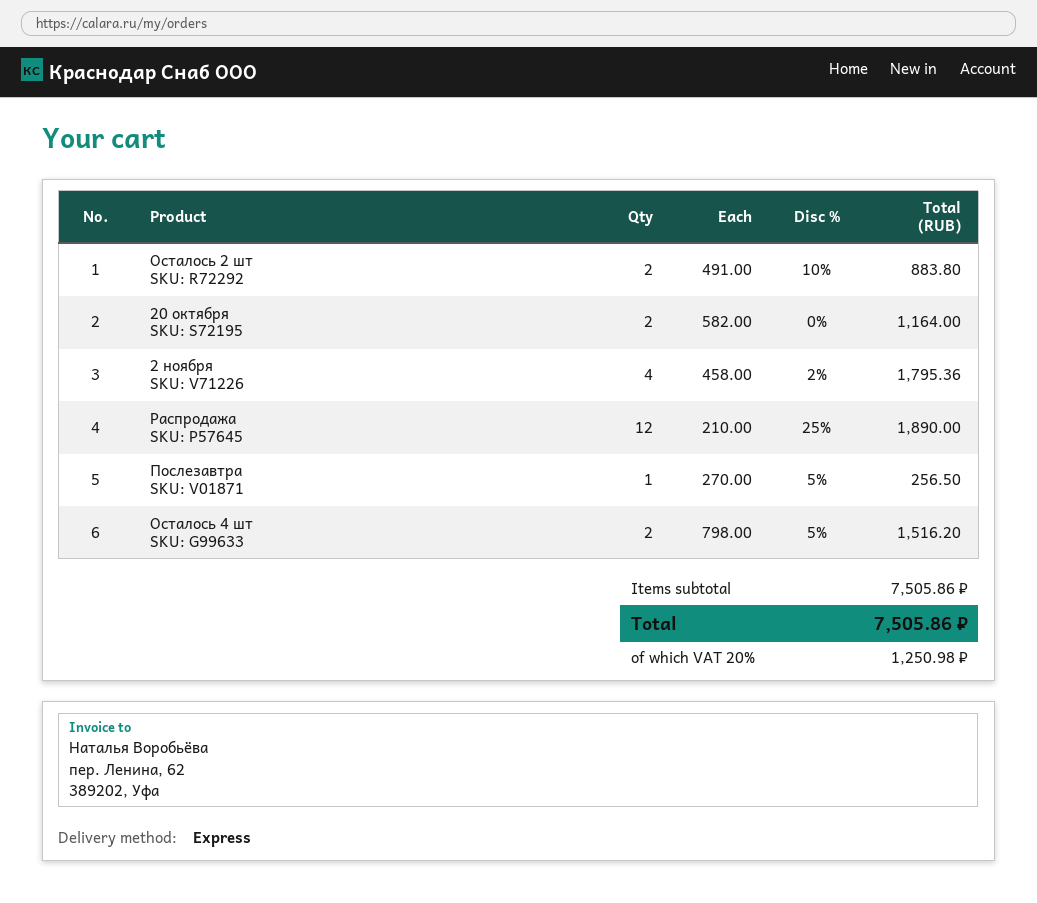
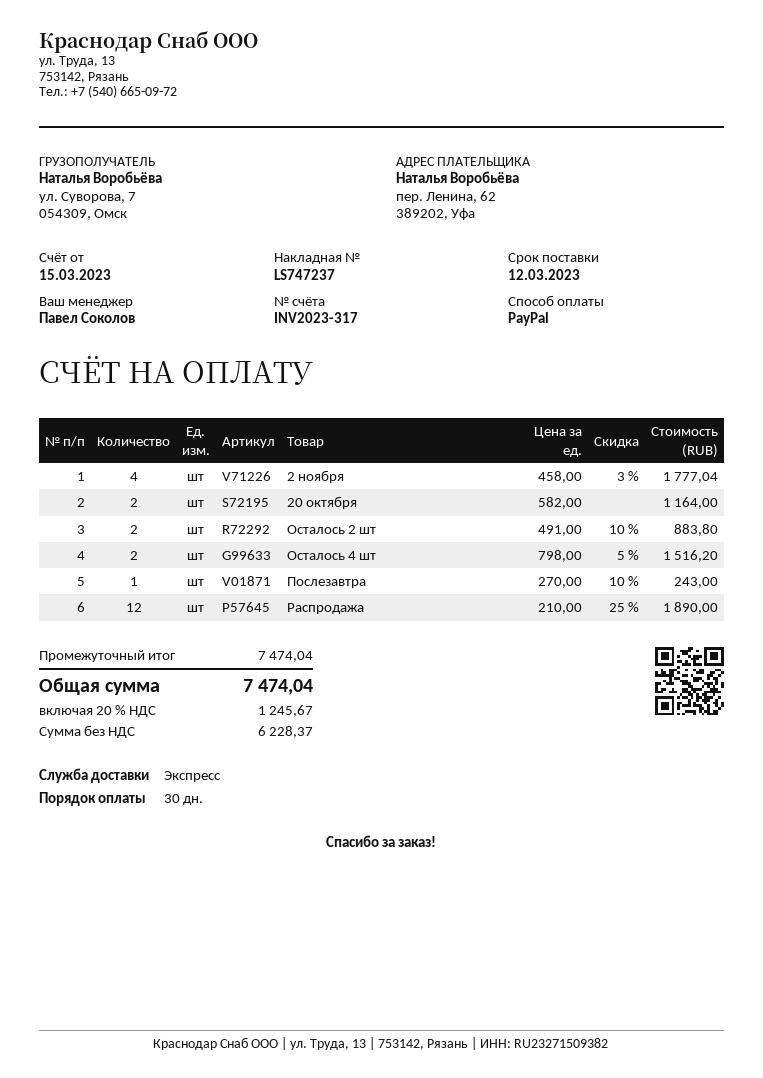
2 ноября: 4 x 458.00 - 2% = 1795.36 -> 4 x 458.00 - 3% = 1777.04
Послезавтра: 1 x 270.00 - 5% = 256.50 -> 1 x 270.00 - 10% = 243.00
subtotal: 7505.86 -> 7474.04
tax: 20% = 1250.98 -> 20% = 1245.67
total: 7505.86 -> 7474.04

